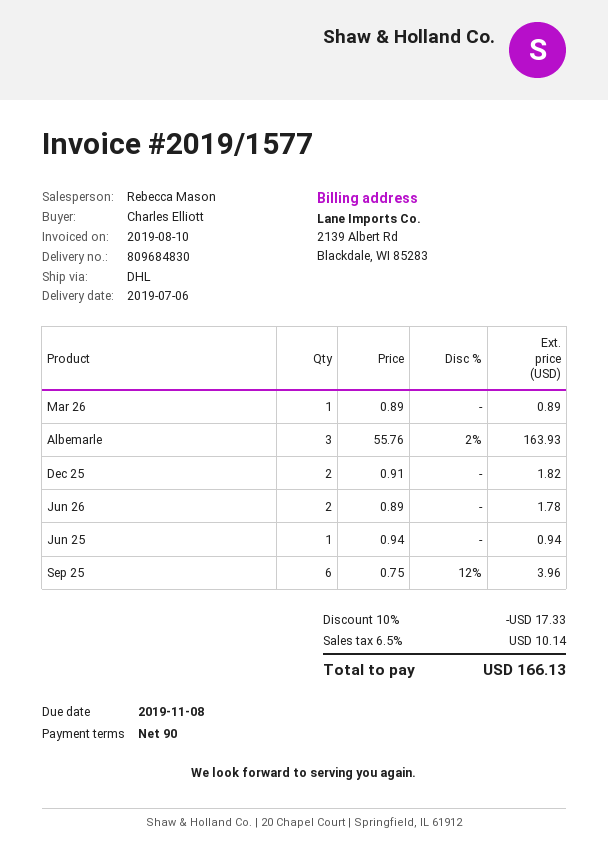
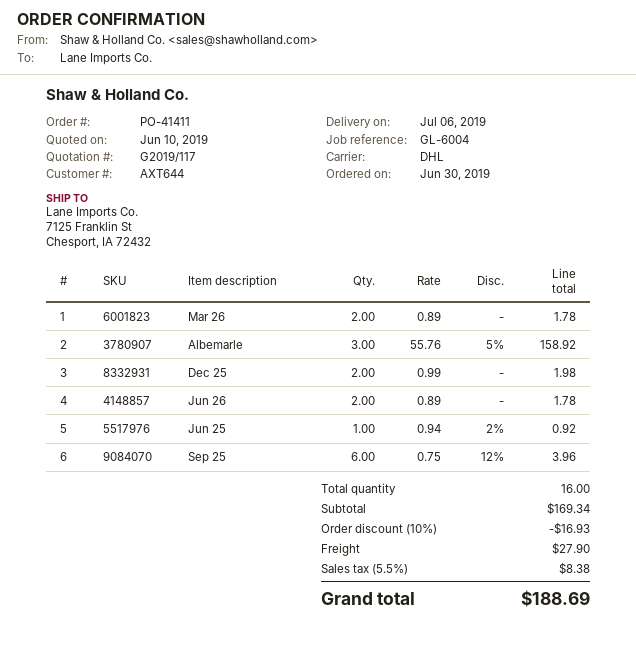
Mar 26: 1 x 0.89 = 0.89 -> 2 x 0.89 = 1.78
Albemarle: 3 x 55.76 - 2% = 163.93 -> 3 x 55.76 - 5% = 158.92
Dec 25: 2 x 0.91 = 1.82 -> 2 x 0.99 = 1.98
Jun 25: 1 x 0.94 = 0.94 -> 1 x 0.94 - 2% = 0.92
discount: 10% = 17.33 -> 10% = 16.93
shipping: none -> 27.90
tax: 6.5% = 10.14 -> 5.5% = 8.38
total: 166.13 -> 188.69

